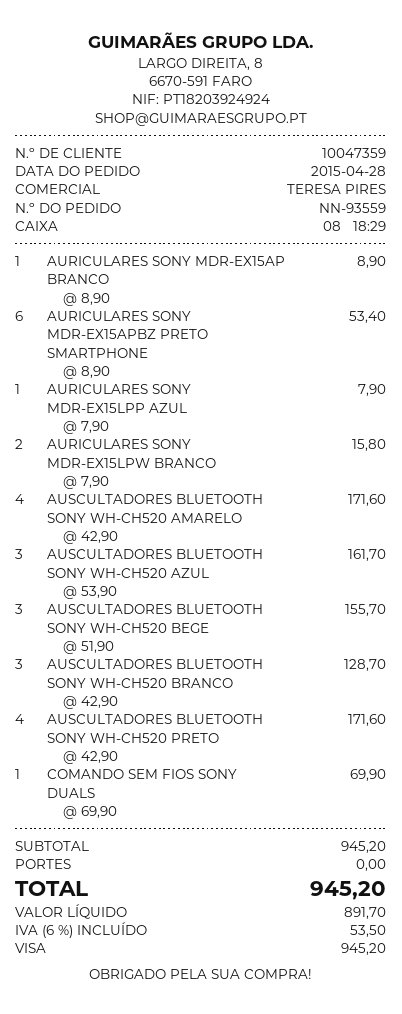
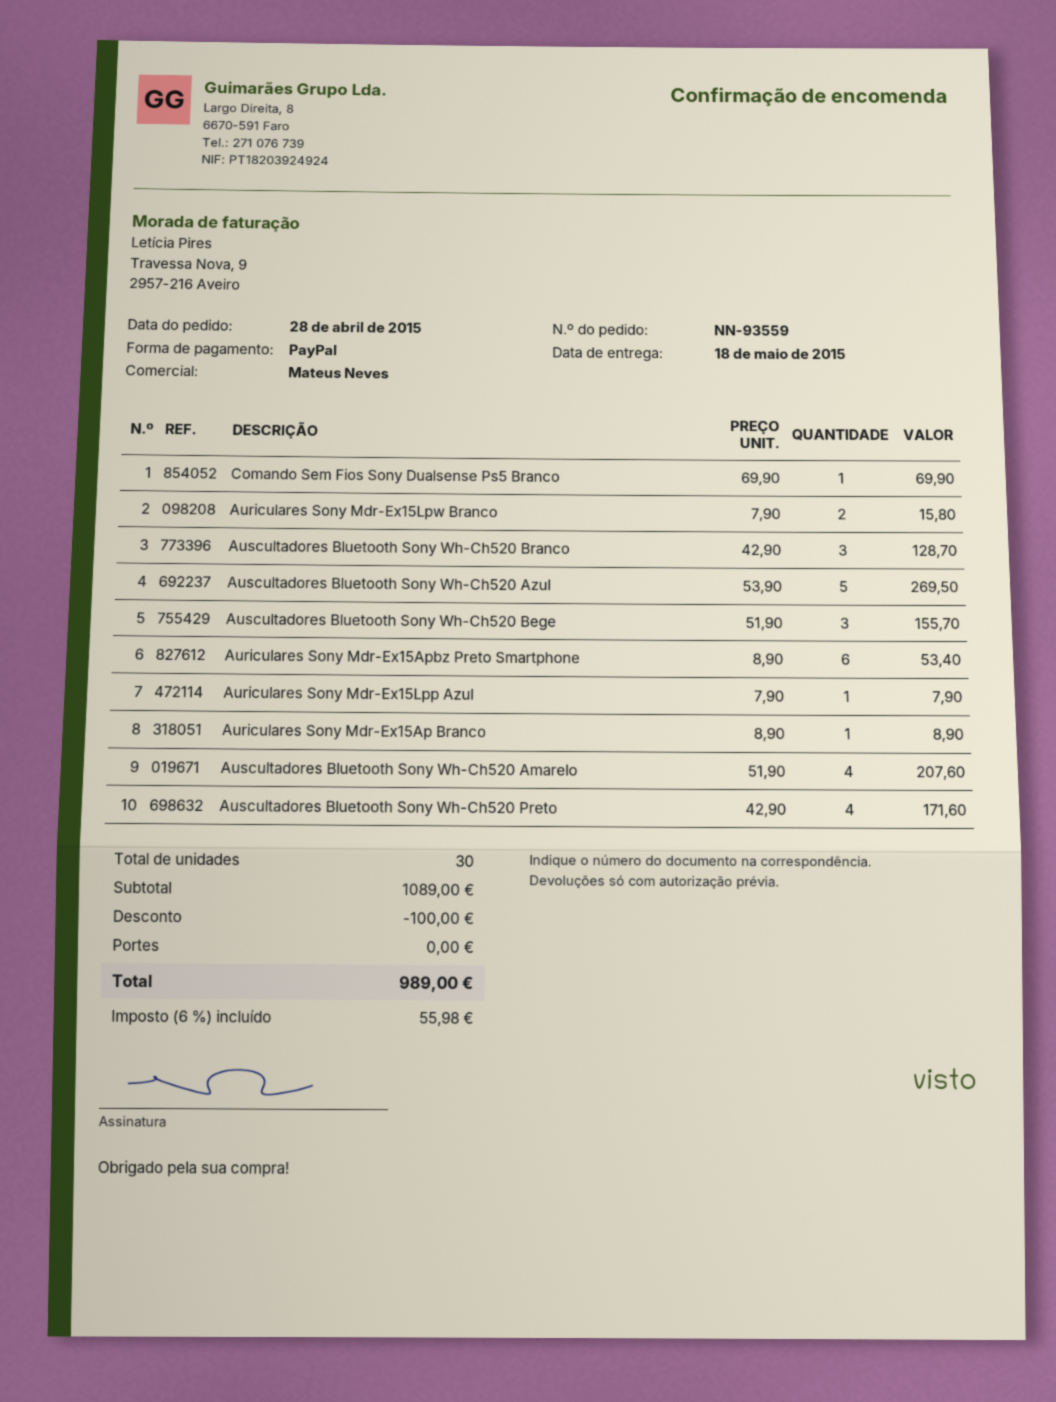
sales rep: TERESA PIRES -> Mateus Neves
payment method: Visa -> PayPal
AUSCULTADORES BLUETOOTH SONY WH-CH520 AMARELO: 4 x 42.90 = 171.60 -> 4 x 51.90 = 207.60
AUSCULTADORES BLUETOOTH SONY WH-CH520 AZUL: 3 x 53.90 = 161.70 -> 5 x 53.90 = 269.50
subtotal: 945.20 -> 1089.00
discount: none -> 100.00
tax: 6% = 53.50 -> 6% = 55.98
total: 945.20 -> 989.00

